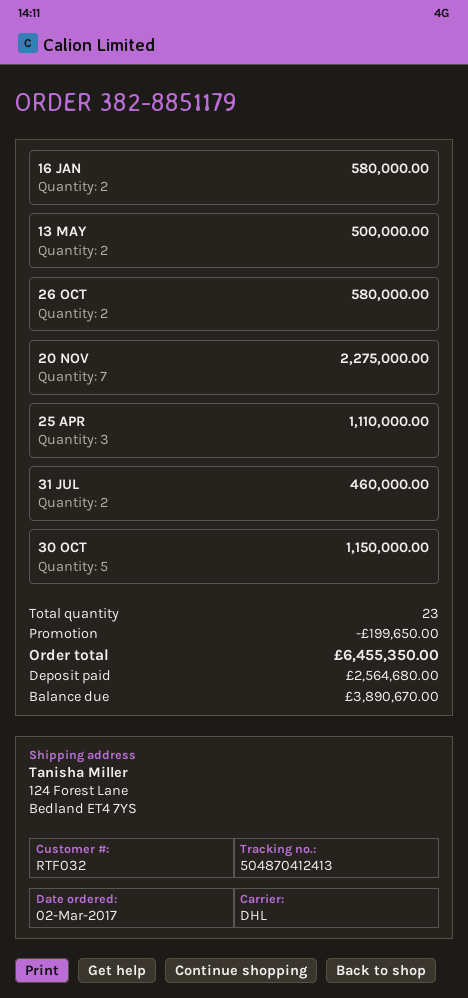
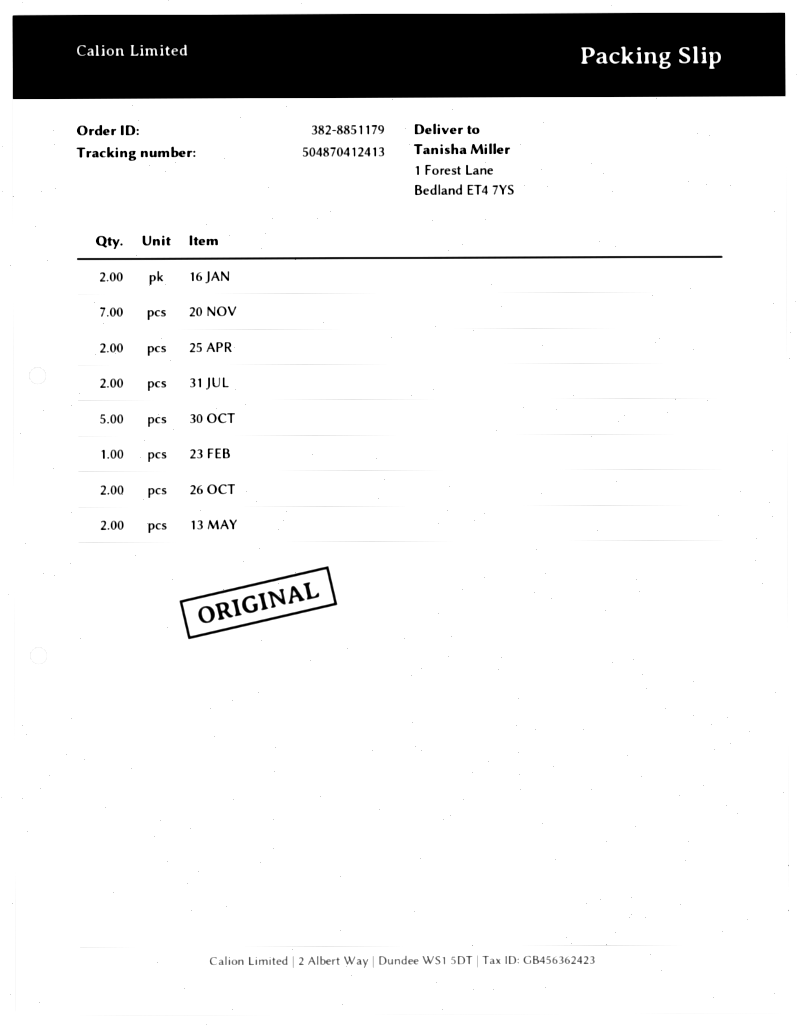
ship to: 124 Forest Lane, Bedland ET4 7YS -> 1 Forest Lane, Bedland ET4 7YS
25 APR: 3 -> 2
23 FEB: none -> 1

